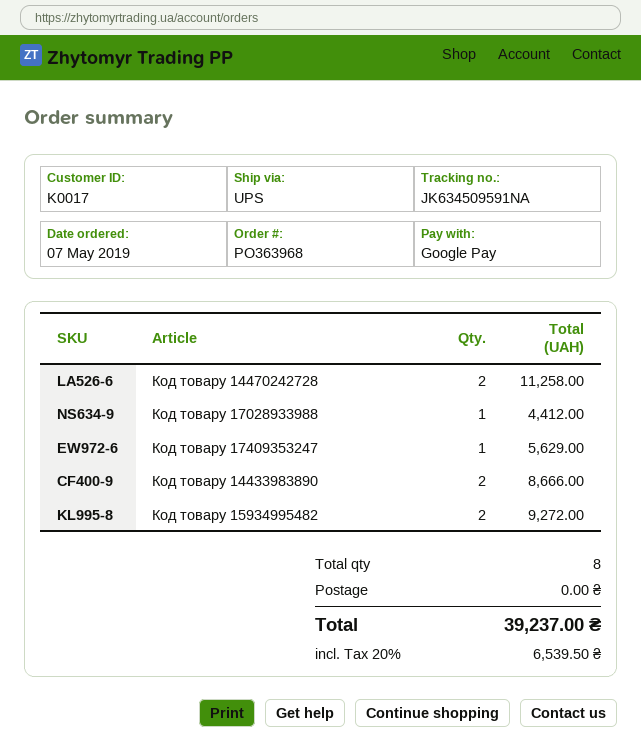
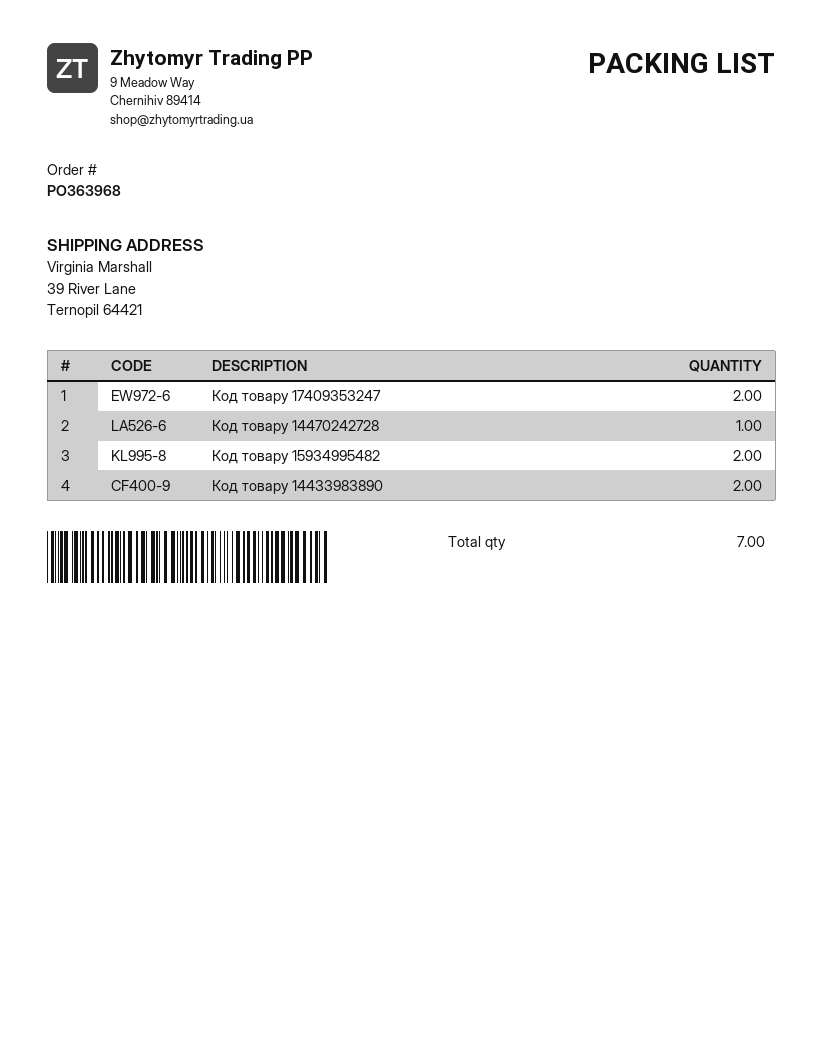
Код товару 14470242728: 2 -> 1
Код товару 17028933988: 1 -> none
Код товару 17409353247: 1 -> 2
total quantity: 8 -> 7

